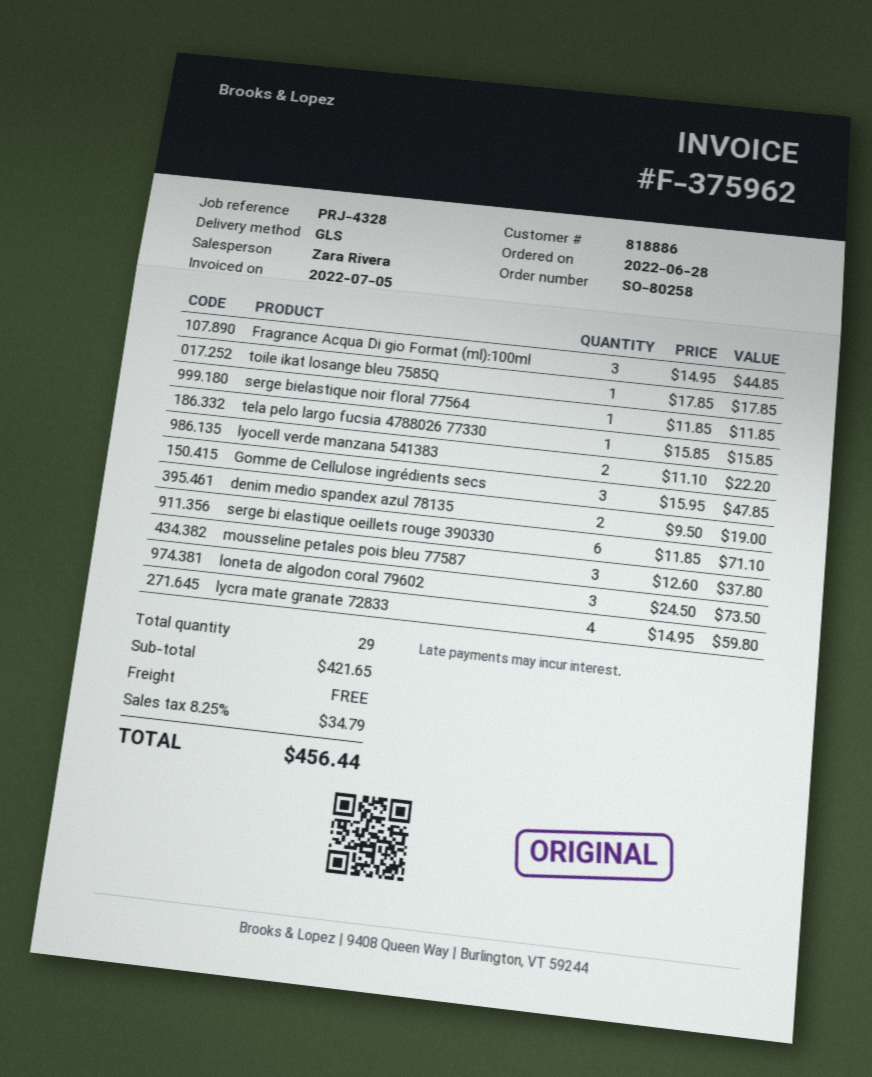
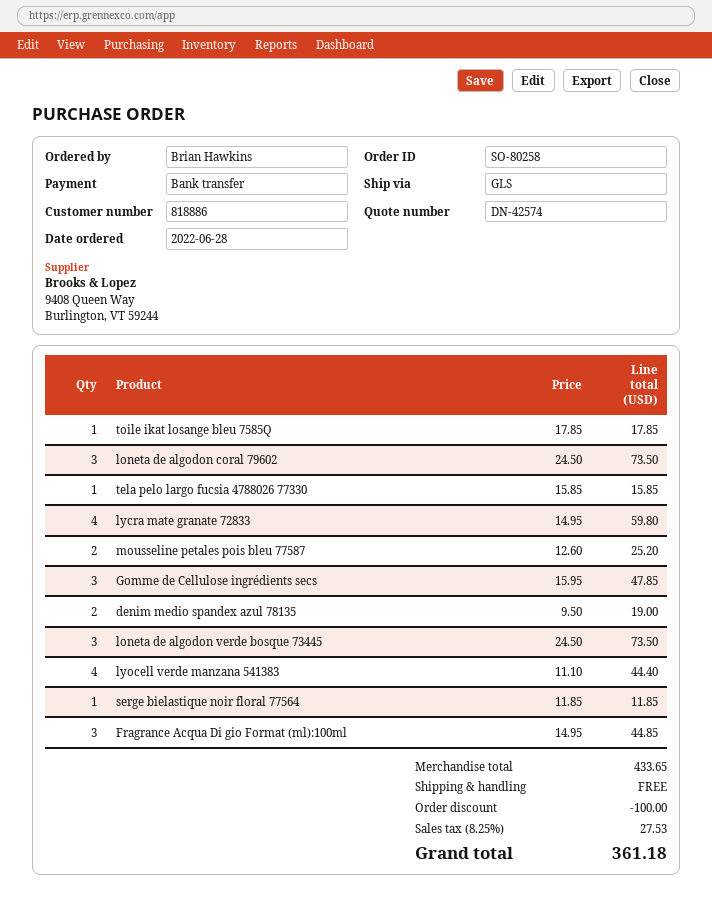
lyocell verde manzana 541383: 2 x 11.10 = 22.20 -> 4 x 11.10 = 44.40
serge bi elastique oeillets rouge 390330: 6 x 11.85 = 71.10 -> none
mousseline petales pois bleu 77587: 3 x 12.60 = 37.80 -> 2 x 12.60 = 25.20
loneta de algodon verde bosque 73445: none -> 3 x 24.50 = 73.50
subtotal: 421.65 -> 433.65
discount: none -> 100.00
tax: 8.25% = 34.79 -> 8.25% = 27.53
total: 456.44 -> 361.18

